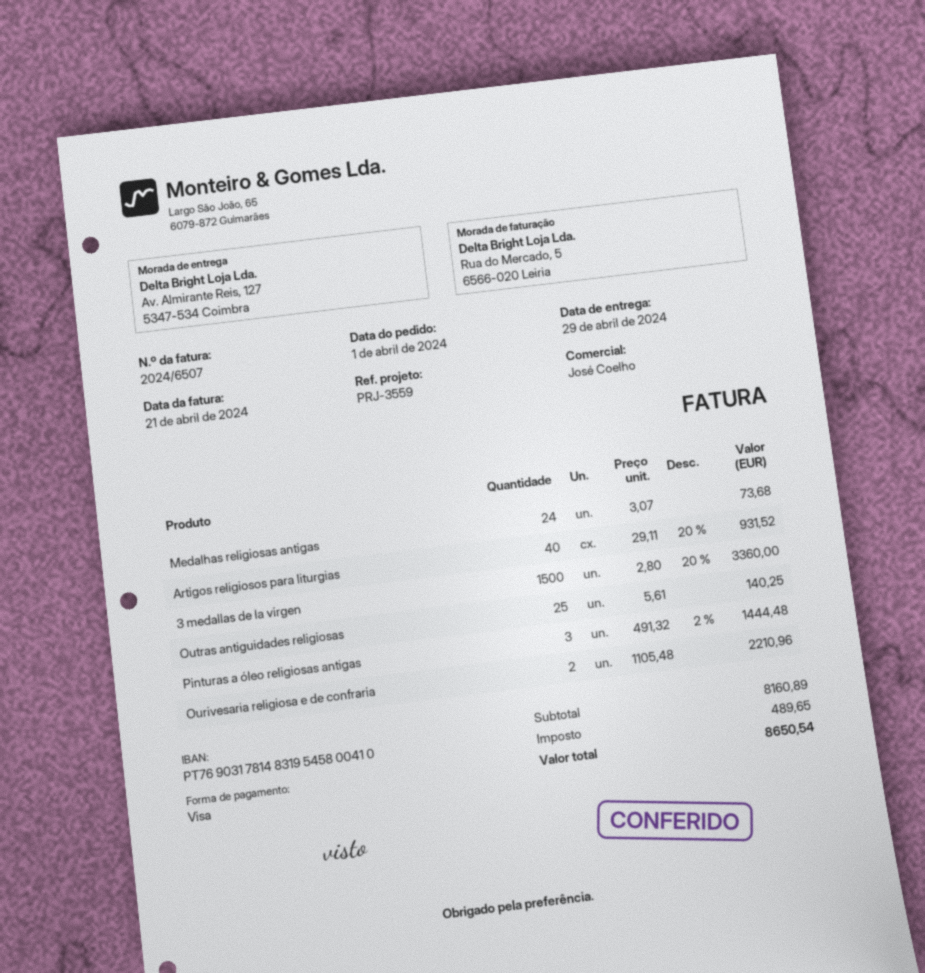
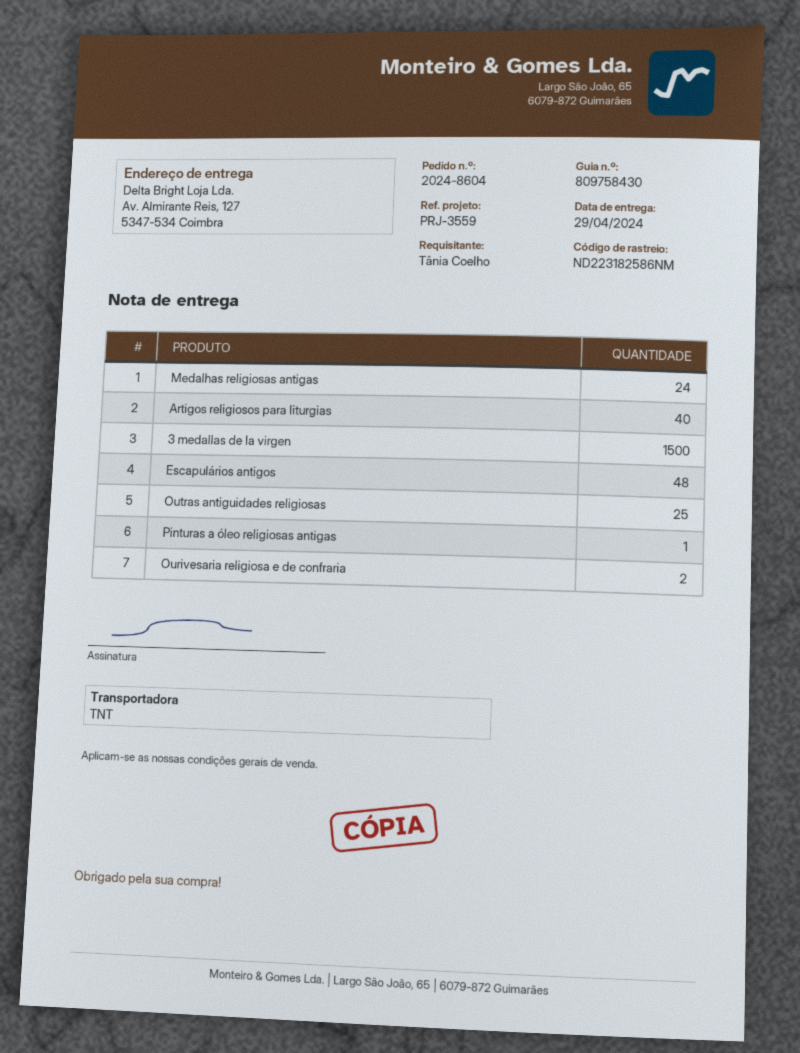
Pinturas a óleo religiosas antigas: 3 -> 1
Escapulários antigos: none -> 48

